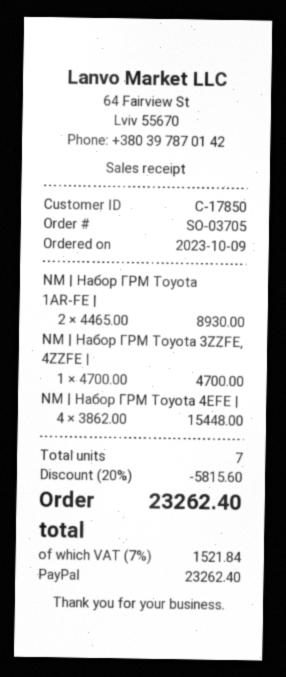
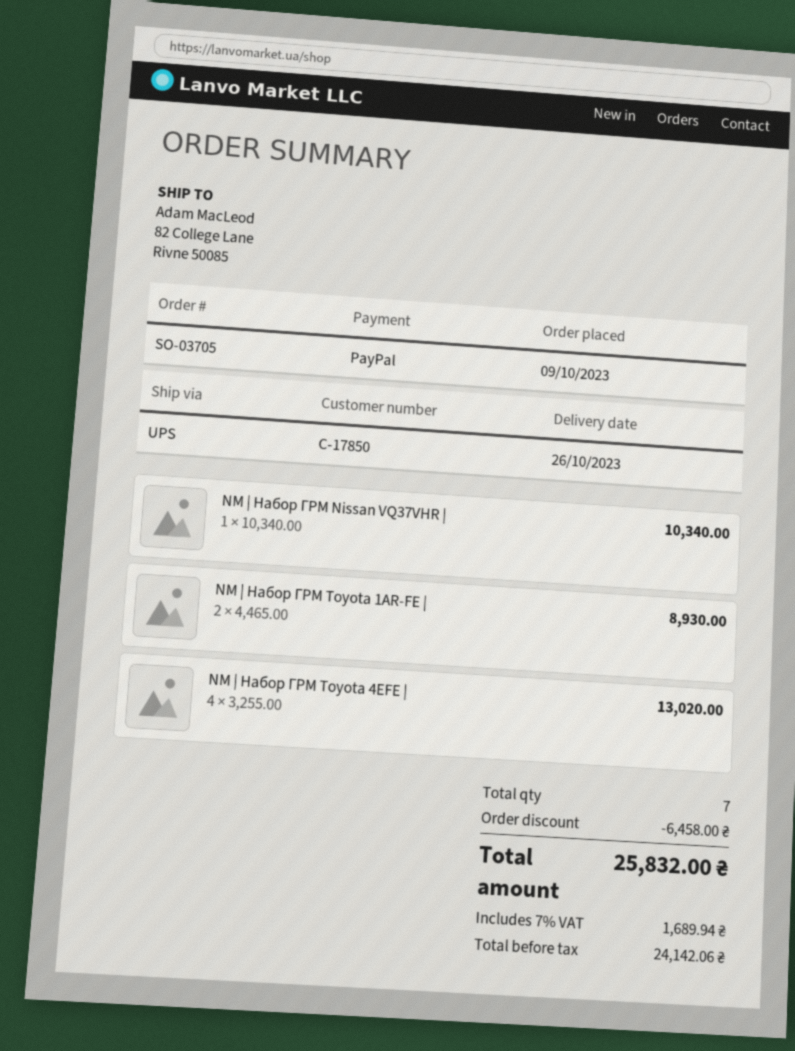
NM | Набор ГРМ Toyota 3ZZFE, 4ZZFE |: 1 x 4700.00 = 4700.00 -> none
NM | Набор ГРМ Toyota 4EFE |: 4 x 3862.00 = 15448.00 -> 4 x 3255.00 = 13020.00
NM | Набор ГРМ Nissan VQ37VHR |: none -> 1 x 10340.00 = 10340.00
discount: 5815.60 -> 6458.00
tax: 7% = 1521.84 -> 7% = 1689.94
total: 23262.40 -> 25832.00

